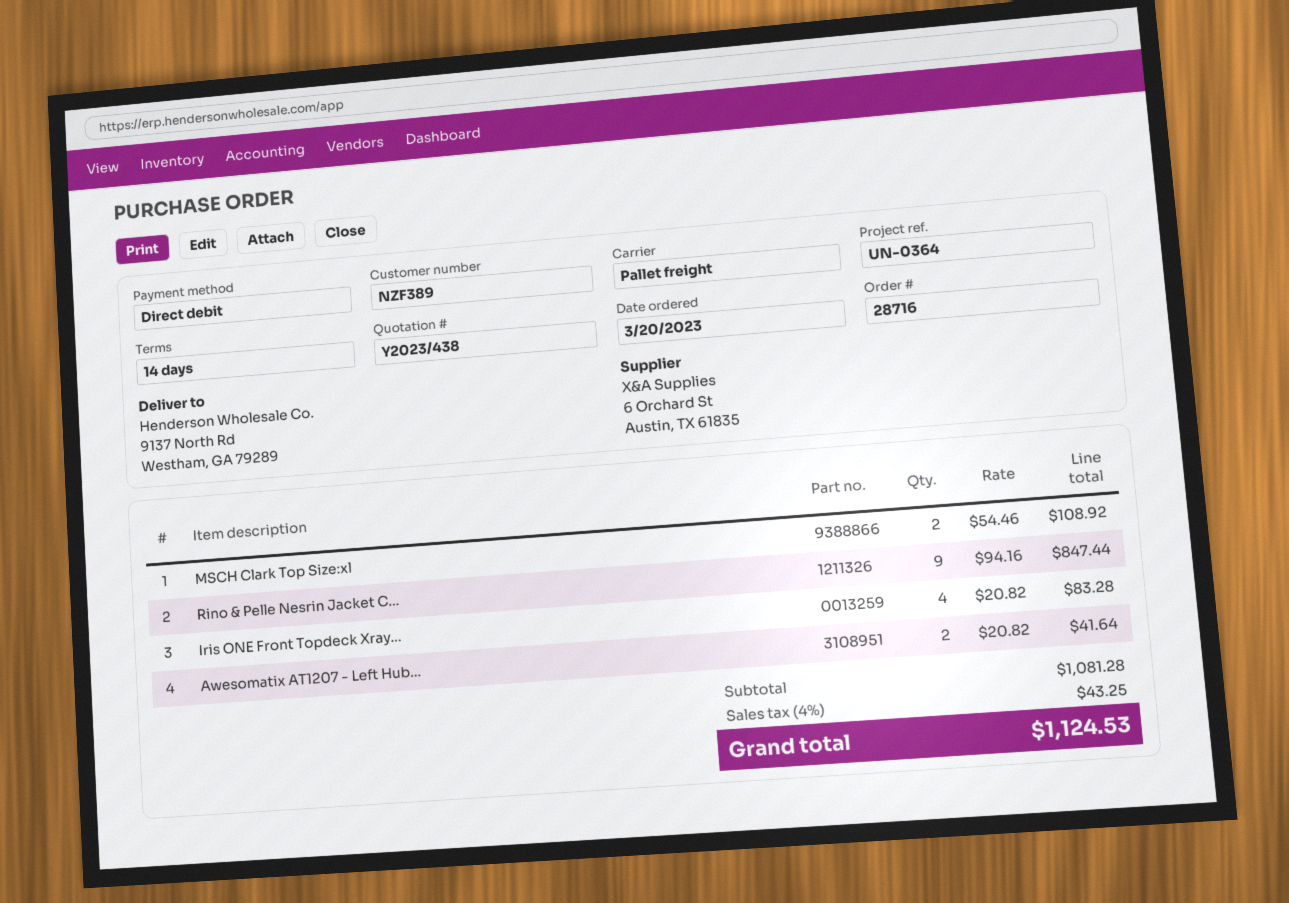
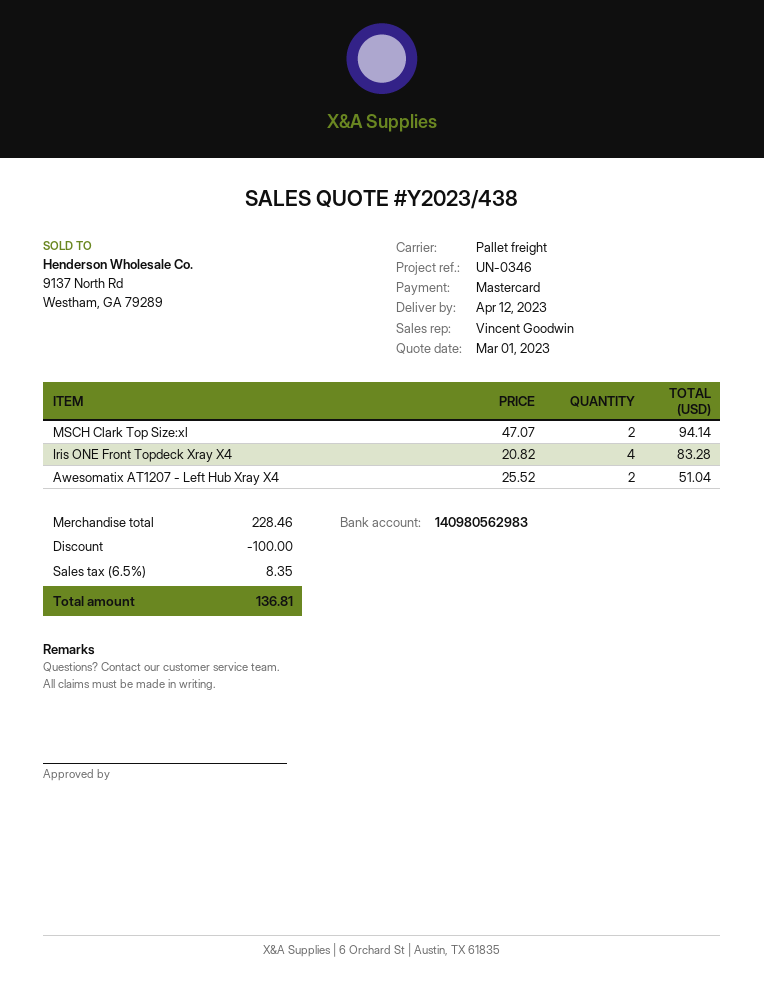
reference: UN-0364 -> UN-0346
payment method: direct debit -> Mastercard
MSCH Clark Top Size:xl: 2 x 54.46 = 108.92 -> 2 x 47.07 = 94.14
Rino & Pelle Nesrin Jacket C...: 9 x 94.16 = 847.44 -> none
Awesomatix AT1207 - Left Hub...: 2 x 20.82 = 41.64 -> 2 x 25.52 = 51.04
subtotal: 1081.28 -> 228.46
discount: none -> 100.00
tax: 4% = 43.25 -> 6.5% = 8.35
total: 1124.53 -> 136.81

